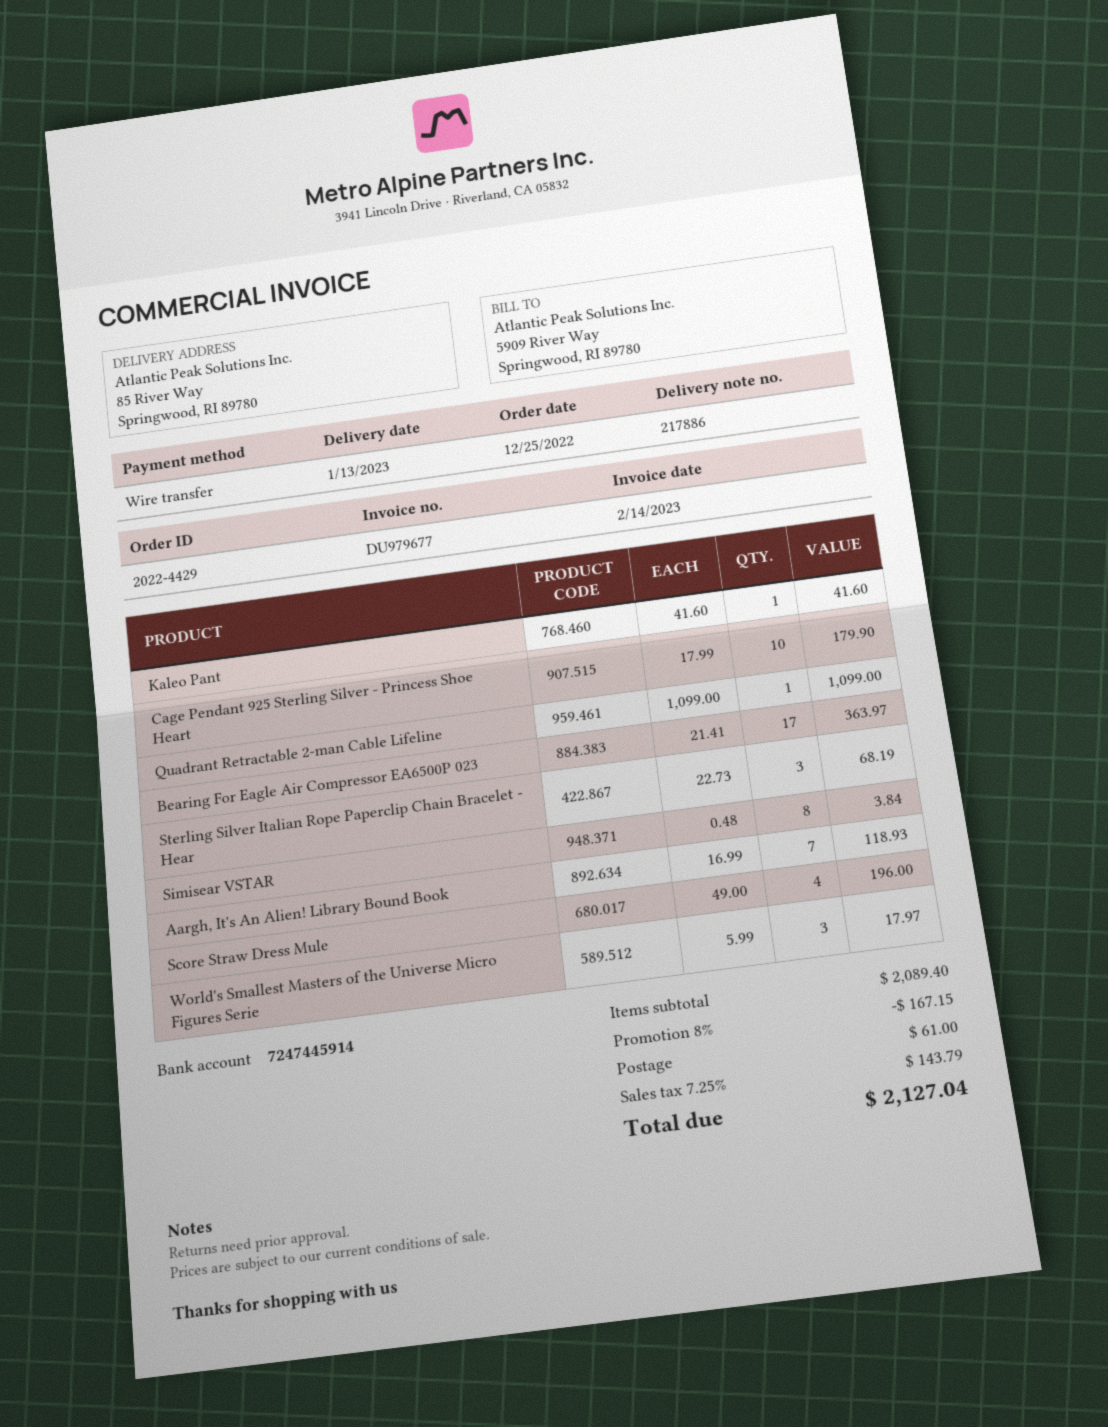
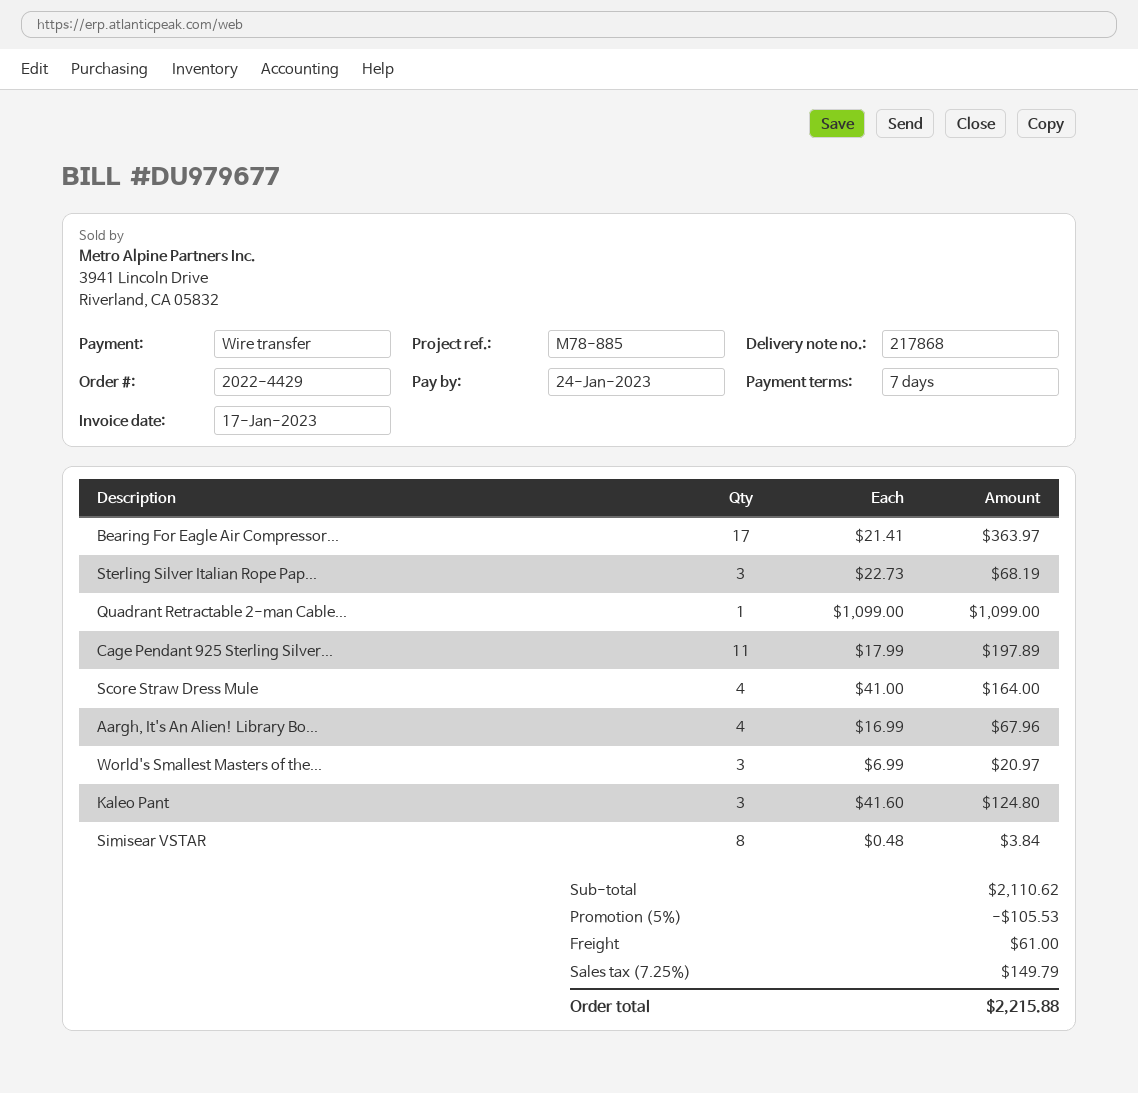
delivery note number: 217886 -> 217868
invoice date: 2023-02-14 -> 2023-01-17
Kaleo Pant: 1 x 41.60 = 41.60 -> 3 x 41.60 = 124.80
Cage Pendant 925 Sterling Silver - Princess Shoe Heart: 10 x 17.99 = 179.90 -> 11 x 17.99 = 197.89
Aargh, It's An Alien! Library Bound Book: 7 x 16.99 = 118.93 -> 4 x 16.99 = 67.96
Score Straw Dress Mule: 4 x 49.00 = 196.00 -> 4 x 41.00 = 164.00
World's Smallest Masters of the Universe Micro Figures Serie: 3 x 5.99 = 17.97 -> 3 x 6.99 = 20.97
subtotal: 2089.40 -> 2110.62
discount: 8% = 167.15 -> 5% = 105.53
tax: 7.25% = 143.79 -> 7.25% = 149.79
total: 2127.04 -> 2215.88

